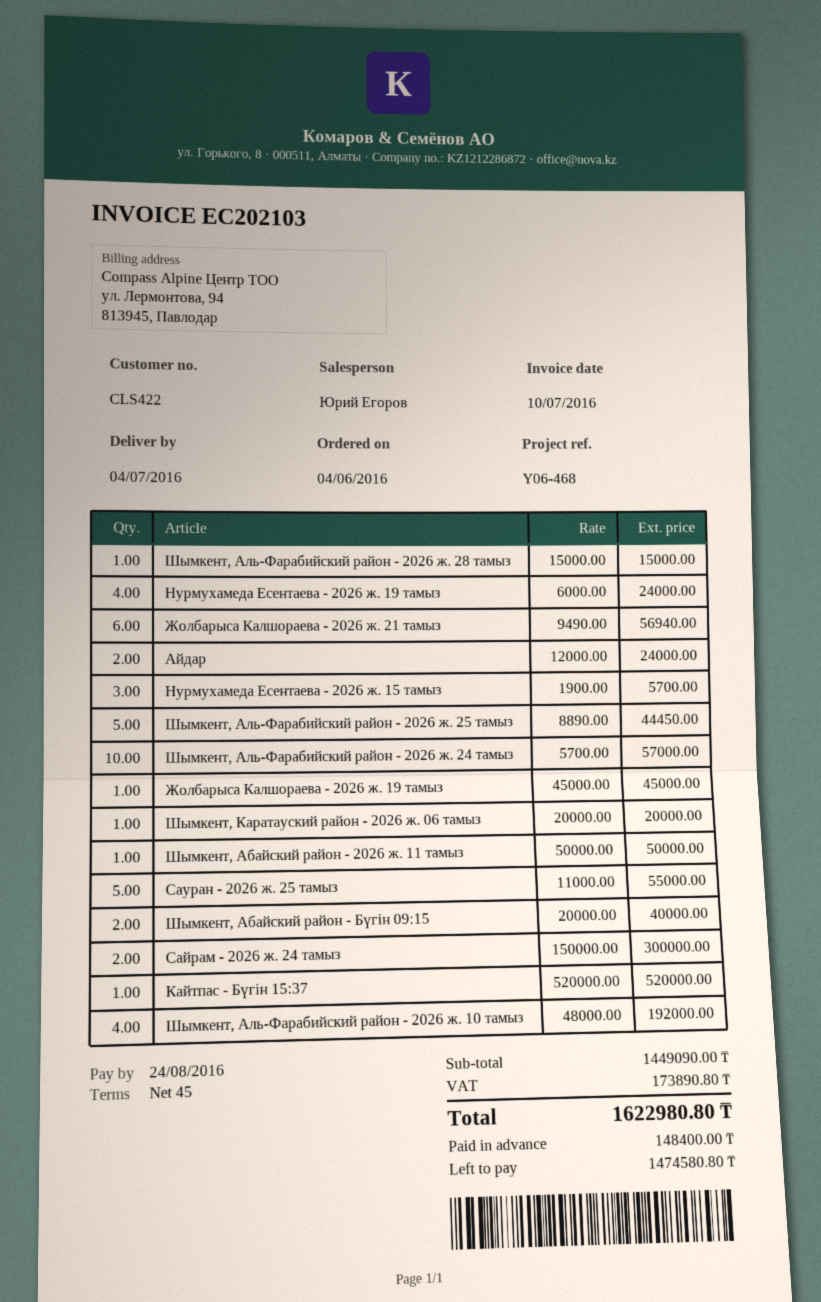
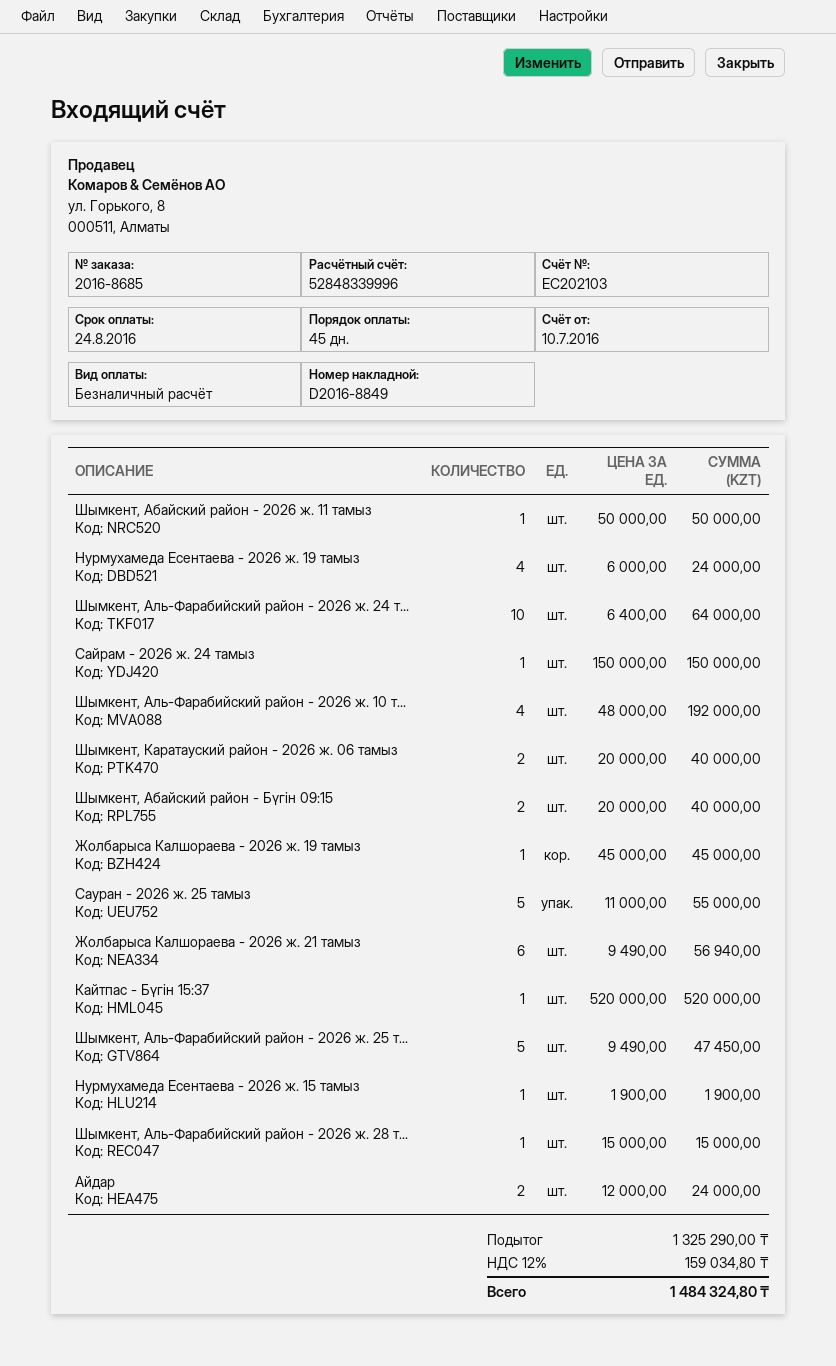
Нурмухамеда Есентаева - 2026 ж. 15 тамыз: 3 x 1900.00 = 5700.00 -> 1 x 1900.00 = 1900.00
Шымкент, Аль-Фарабийский район - 2026 ж. 25 тамыз: 5 x 8890.00 = 44450.00 -> 5 x 9490.00 = 47450.00
Шымкент, Аль-Фарабийский район - 2026 ж. 24 тамыз: 10 x 5700.00 = 57000.00 -> 10 x 6400.00 = 64000.00
Шымкент, Каратауский район - 2026 ж. 06 тамыз: 1 x 20000.00 = 20000.00 -> 2 x 20000.00 = 40000.00
Сайрам - 2026 ж. 24 тамыз: 2 x 150000.00 = 300000.00 -> 1 x 150000.00 = 150000.00
subtotal: 1449090.00 -> 1325290.00
tax: 173890.80 -> 159034.80
total: 1622980.80 -> 1484324.80

